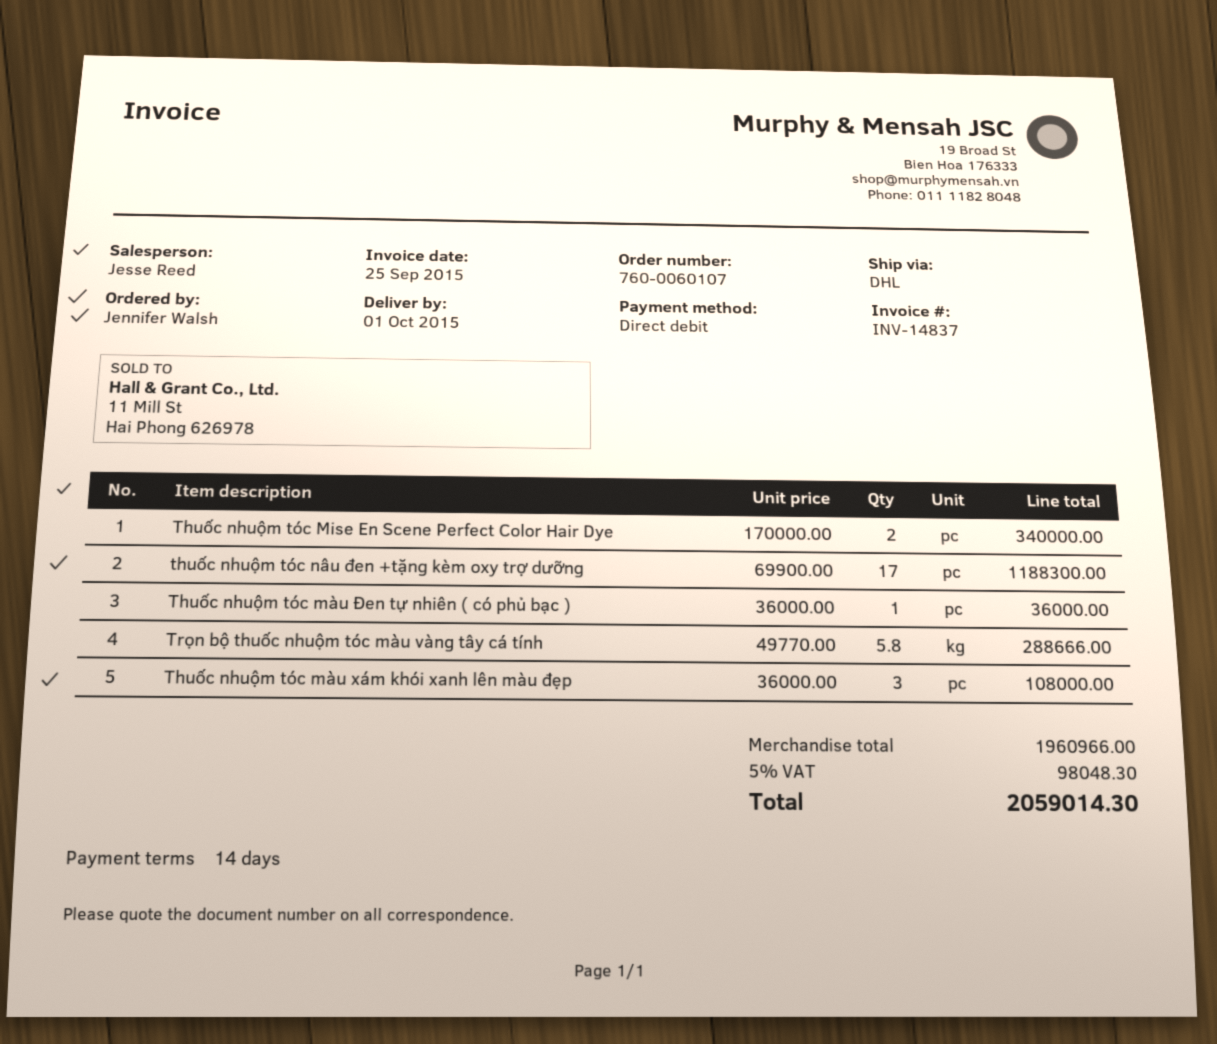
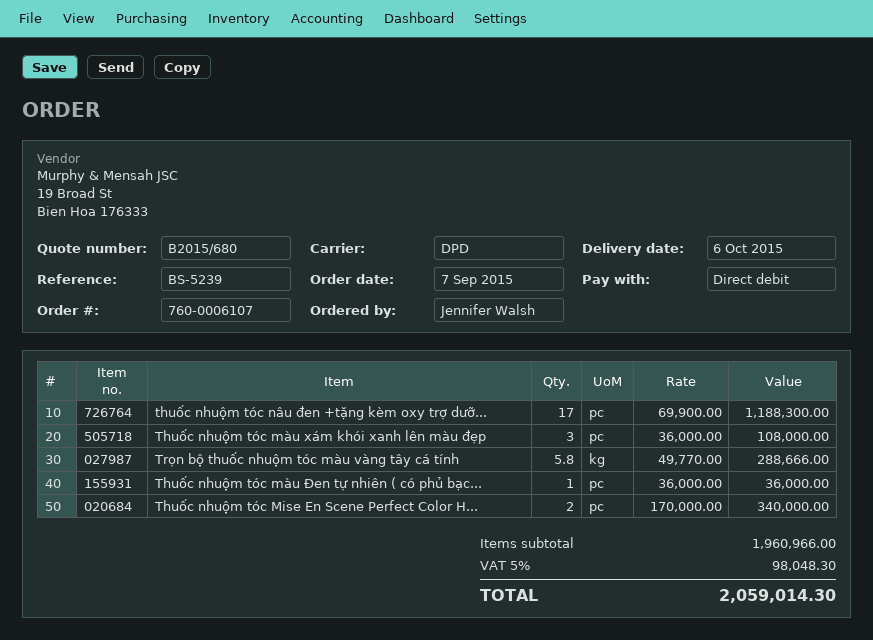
order number: 760-0060107 -> 760-0006107
delivery date: 2015-10-01 -> 2015-10-06
shipping method: DHL -> DPD

